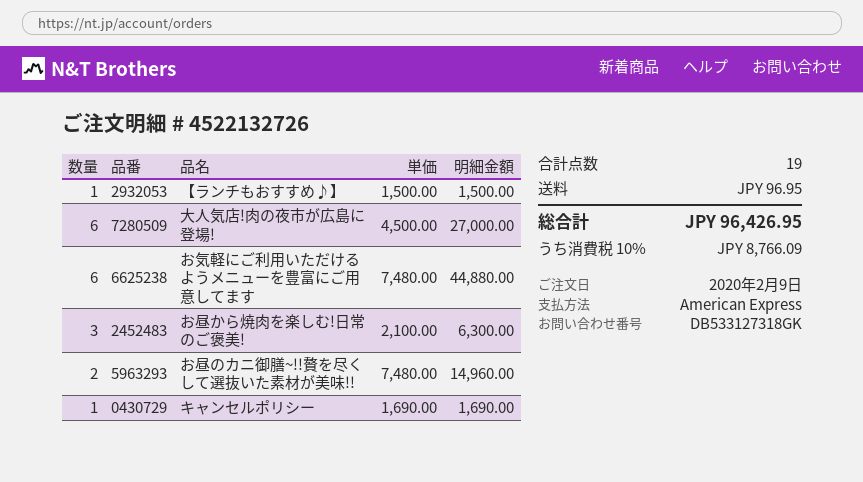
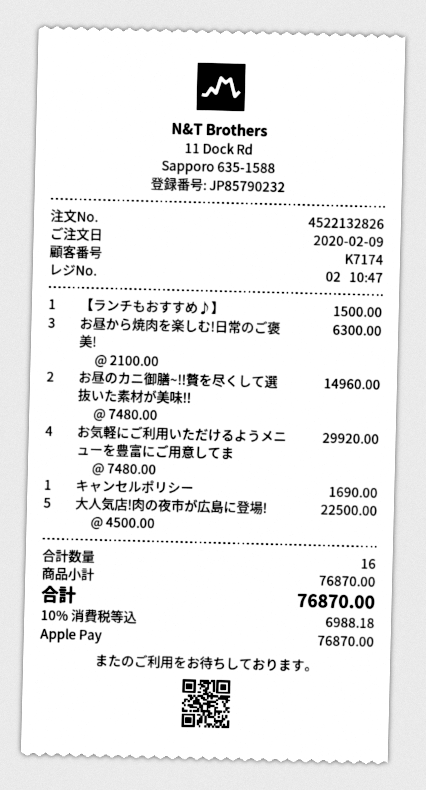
order number: 4522132726 -> 4522132826
payment method: American Express -> Apple Pay
大人気店!肉の夜市が広島に登場!: 6 x 4500.00 = 27000.00 -> 5 x 4500.00 = 22500.00
お気軽にご利用いただけるようメニューを豊富にご用意してます: 6 x 7480.00 = 44880.00 -> 4 x 7480.00 = 29920.00
total quantity: 19 -> 16
shipping: 96.95 -> none
tax: 10% = 8766.09 -> 10% = 6988.18
total: 96426.95 -> 76870.00

